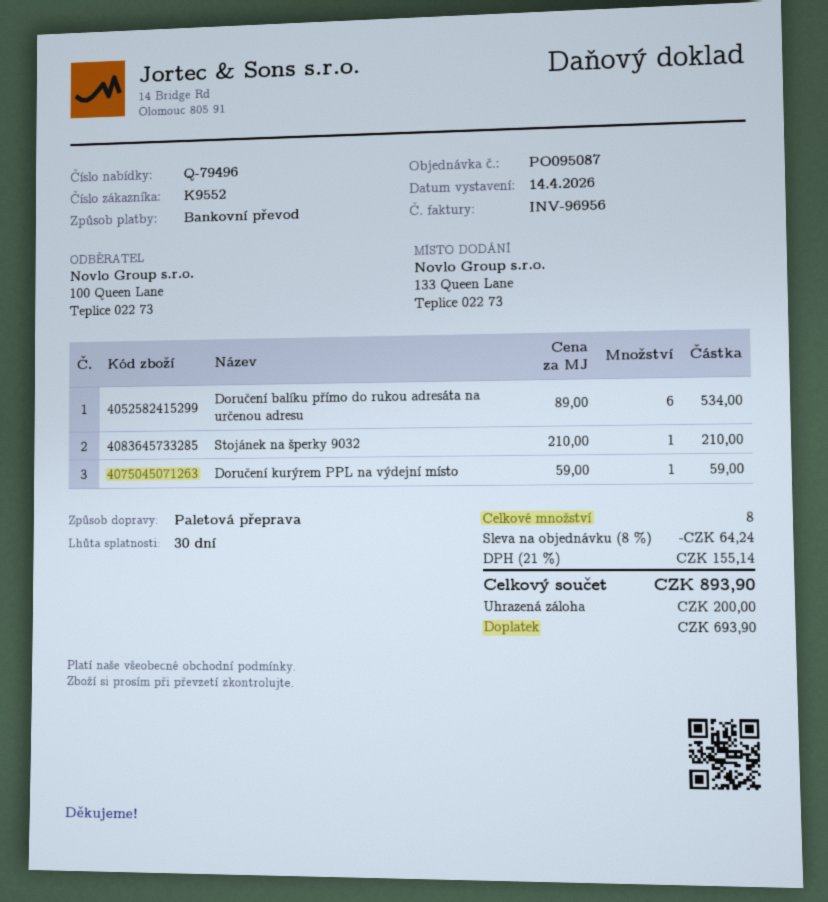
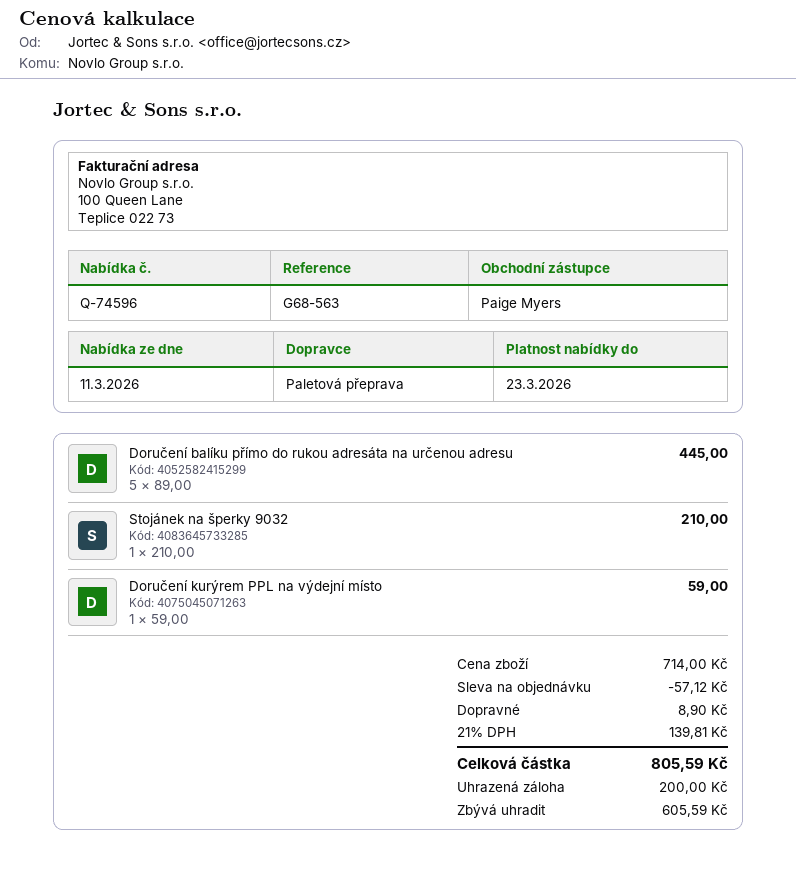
quote number: Q-79496 -> Q-74596
Doručení balíku přímo do rukou adresáta na určenou adresu: 6 x 89.00 = 534.00 -> 5 x 89.00 = 445.00
discount: 64.24 -> 57.12
shipping: none -> 8.90
tax: 21% = 155.14 -> 21% = 139.81
total: 893.90 -> 805.59
balance: 693.90 -> 605.59

